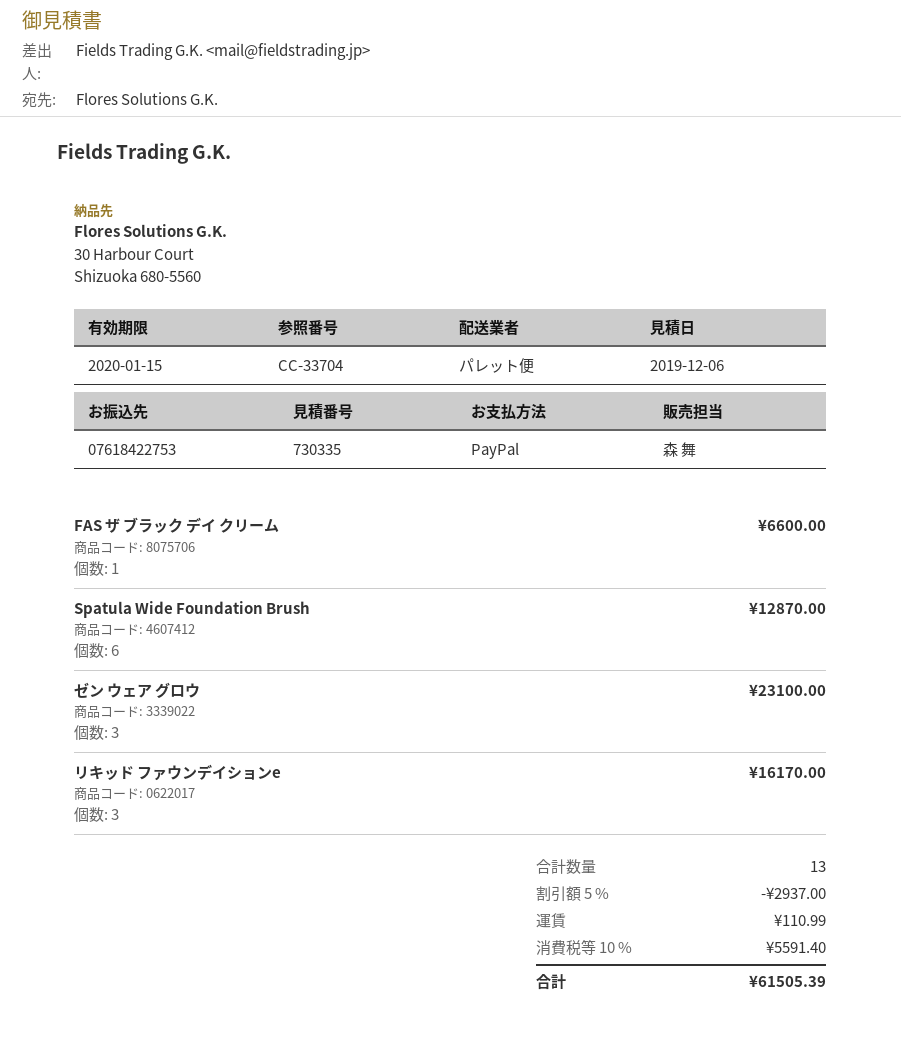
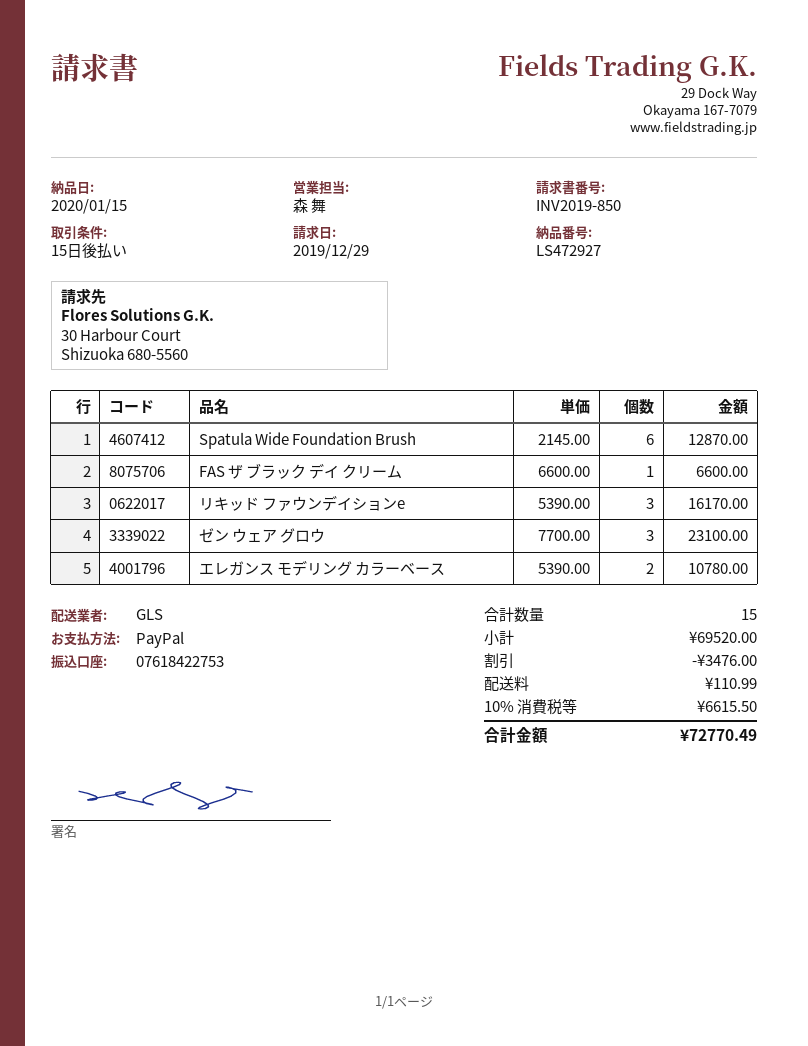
shipping method: pallet freight -> GLS
エレガンス モデリング カラーベース: none -> 2 for 10780.00
total quantity: 13 -> 15
discount: 2937.00 -> 3476.00
tax: 10% = 5591.40 -> 10% = 6615.50
total: 61505.39 -> 72770.49

